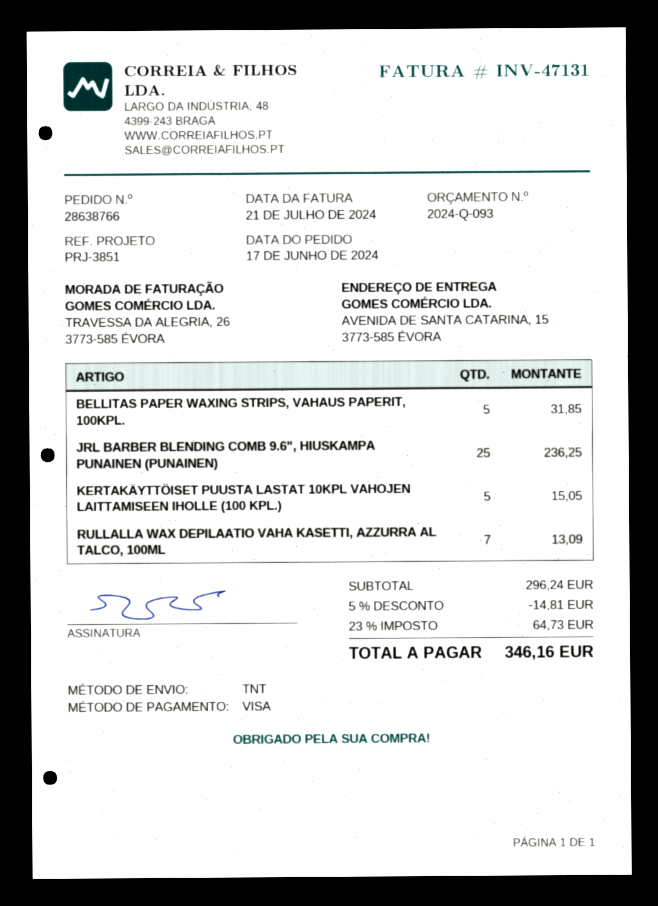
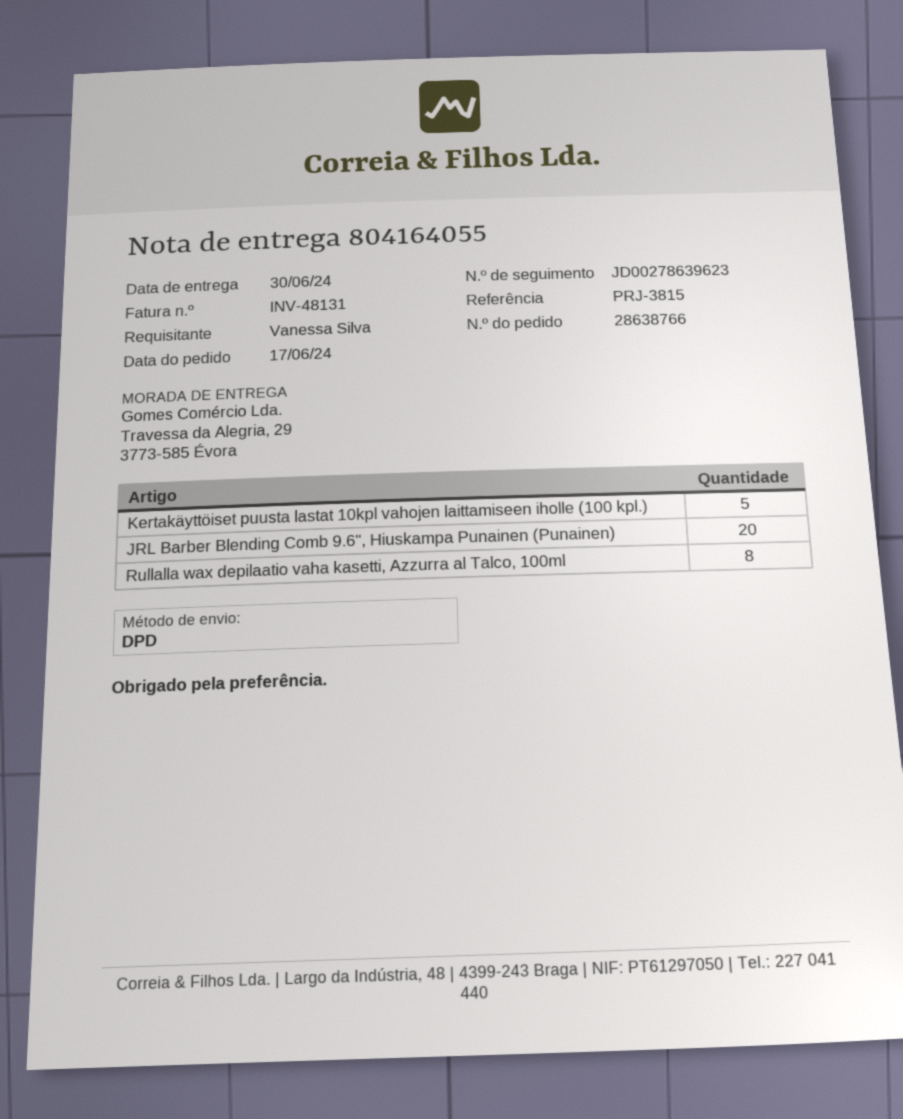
invoice number: INV-47131 -> INV-48131
reference: PRJ-3851 -> PRJ-3815
shipping method: TNT -> DPD
ship to: AVENIDA DE SANTA CATARINA, 15, 3773-585 ÉVORA -> Travessa da Alegria, 29, 3773-585 Évora
BELLITAS PAPER WAXING STRIPS, VAHAUS PAPERIT, 100KPL.: 5 -> none
JRL BARBER BLENDING COMB 9.6", HIUSKAMPA PUNAINEN (PUNAINEN): 25 -> 20
RULLALLA WAX DEPILAATIO VAHA KASETTI, AZZURRA AL TALCO, 100ML: 7 -> 8

